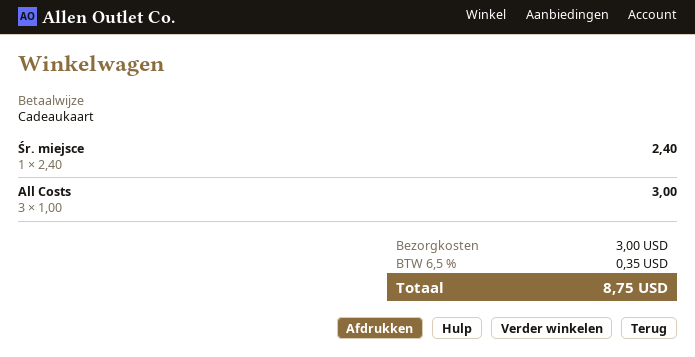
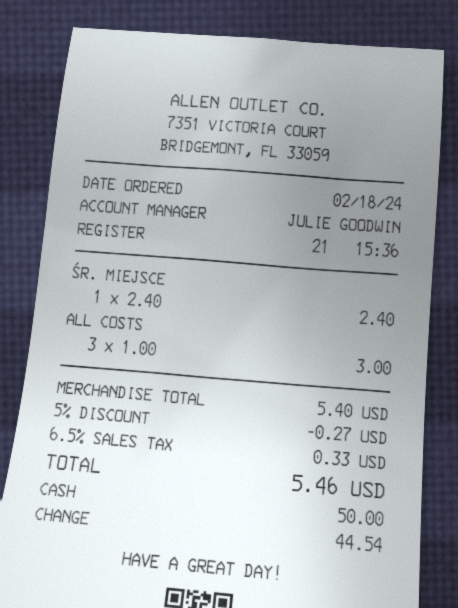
payment method: gift card -> cash
discount: none -> 5% = 0.27
shipping: 3.00 -> none
tax: 6.5% = 0.35 -> 6.5% = 0.33
total: 8.75 -> 5.46

